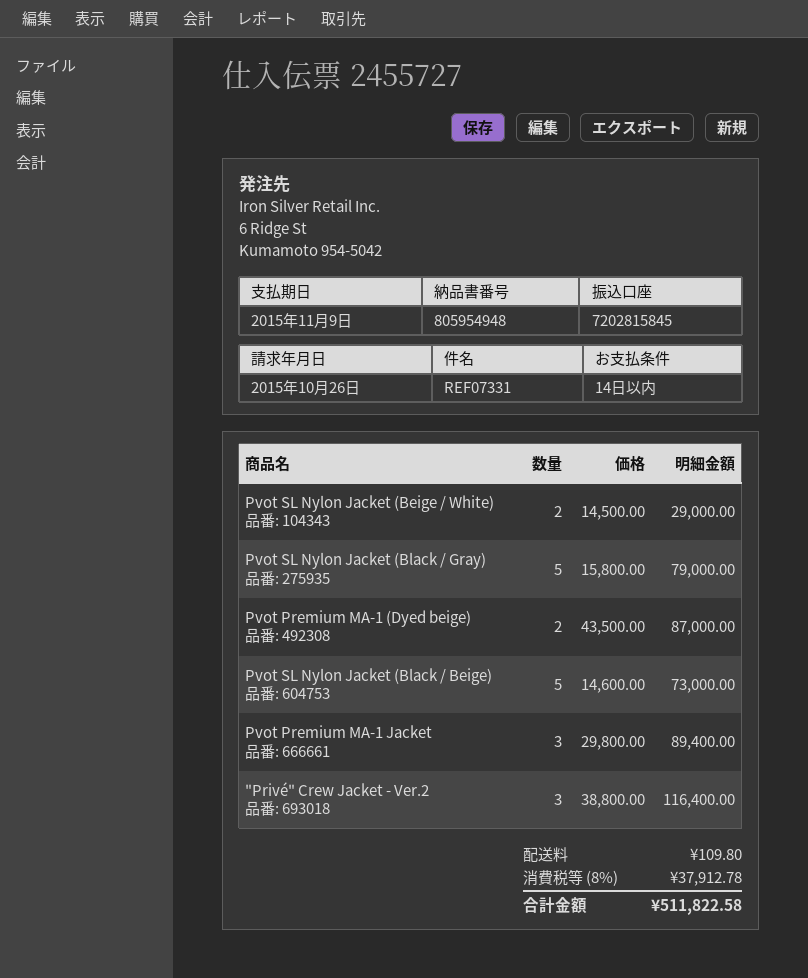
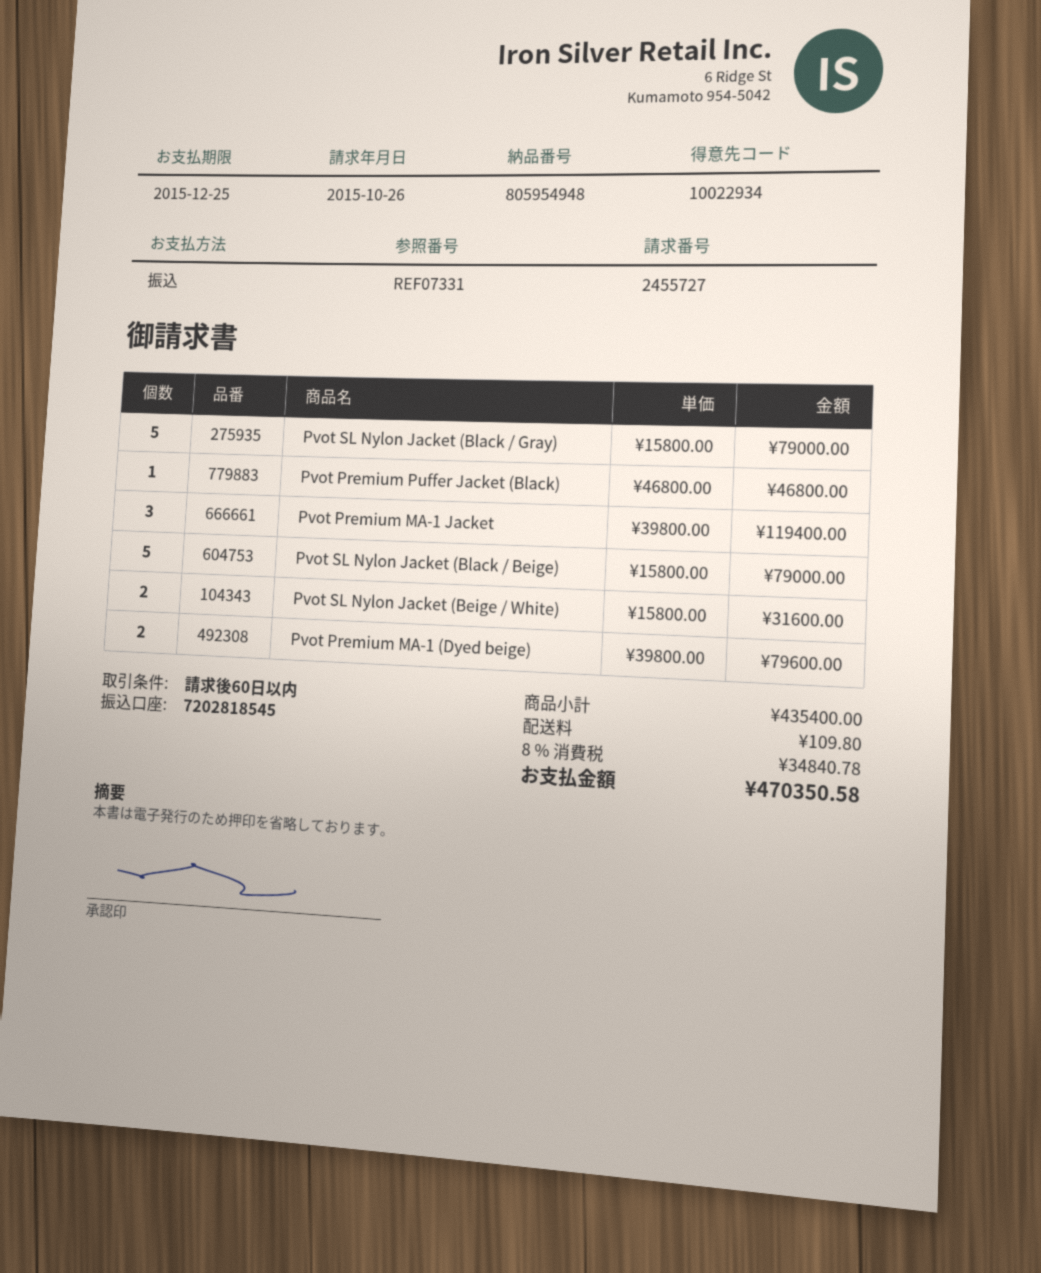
payment terms: 14 days -> 60 days
due date: 2015-11-09 -> 2015-12-25
bank account: 7202815845 -> 7202818545
Pvot SL Nylon Jacket (Beige / White): 2 x 14500.00 = 29000.00 -> 2 x 15800.00 = 31600.00
Pvot Premium MA-1 (Dyed beige): 2 x 43500.00 = 87000.00 -> 2 x 39800.00 = 79600.00
Pvot SL Nylon Jacket (Black / Beige): 5 x 14600.00 = 73000.00 -> 5 x 15800.00 = 79000.00
Pvot Premium MA-1 Jacket: 3 x 29800.00 = 89400.00 -> 3 x 39800.00 = 119400.00
"Privé" Crew Jacket - Ver.2: 3 x 38800.00 = 116400.00 -> none
Pvot Premium Puffer Jacket (Black): none -> 1 x 46800.00 = 46800.00
tax: 8% = 37912.78 -> 8% = 34840.78
total: 511822.58 -> 470350.58

